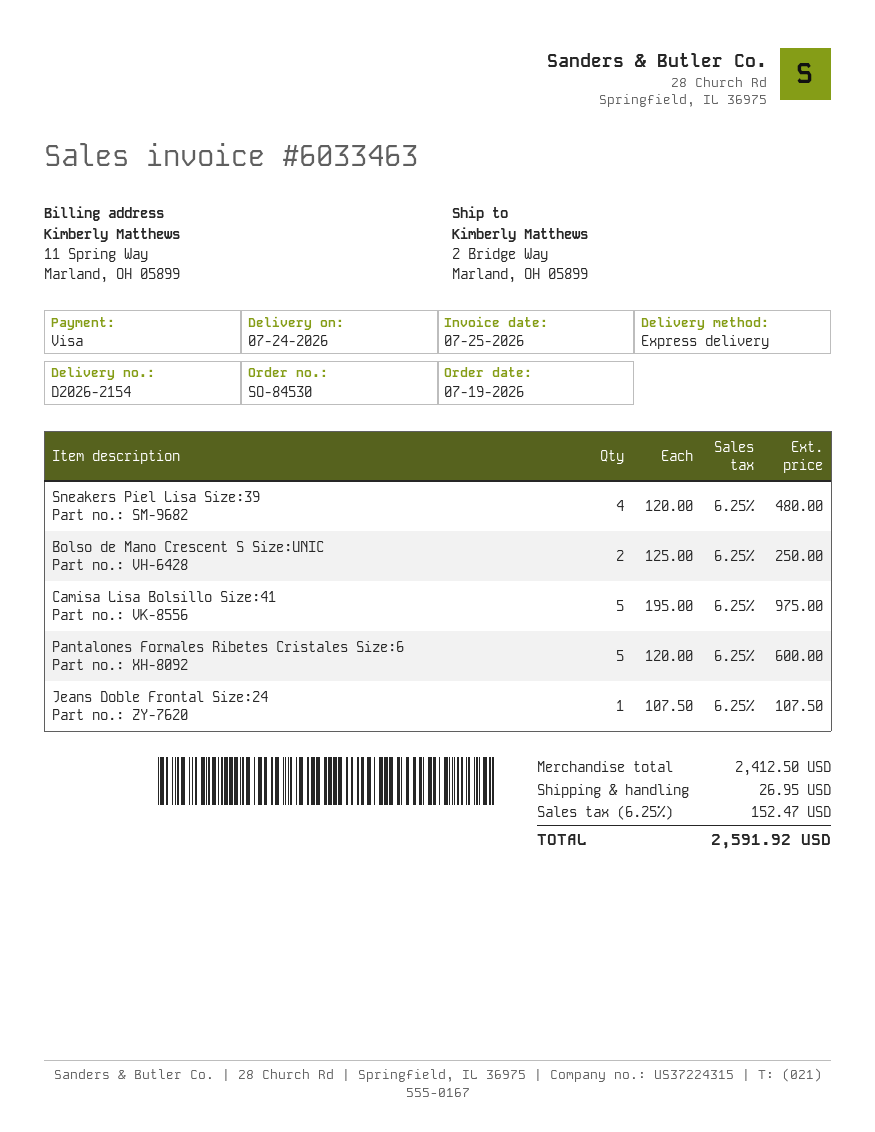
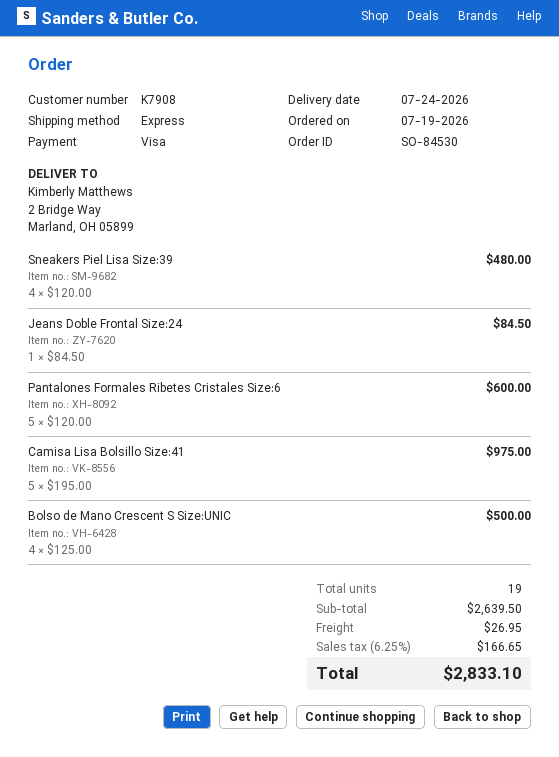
Bolso de Mano Crescent S Size:UNIC: 2 x 125.00 = 250.00 -> 4 x 125.00 = 500.00
Jeans Doble Frontal Size:24: 1 x 107.50 = 107.50 -> 1 x 84.50 = 84.50
subtotal: 2412.50 -> 2639.50
tax: 6.25% = 152.47 -> 6.25% = 166.65
total: 2591.92 -> 2833.10

